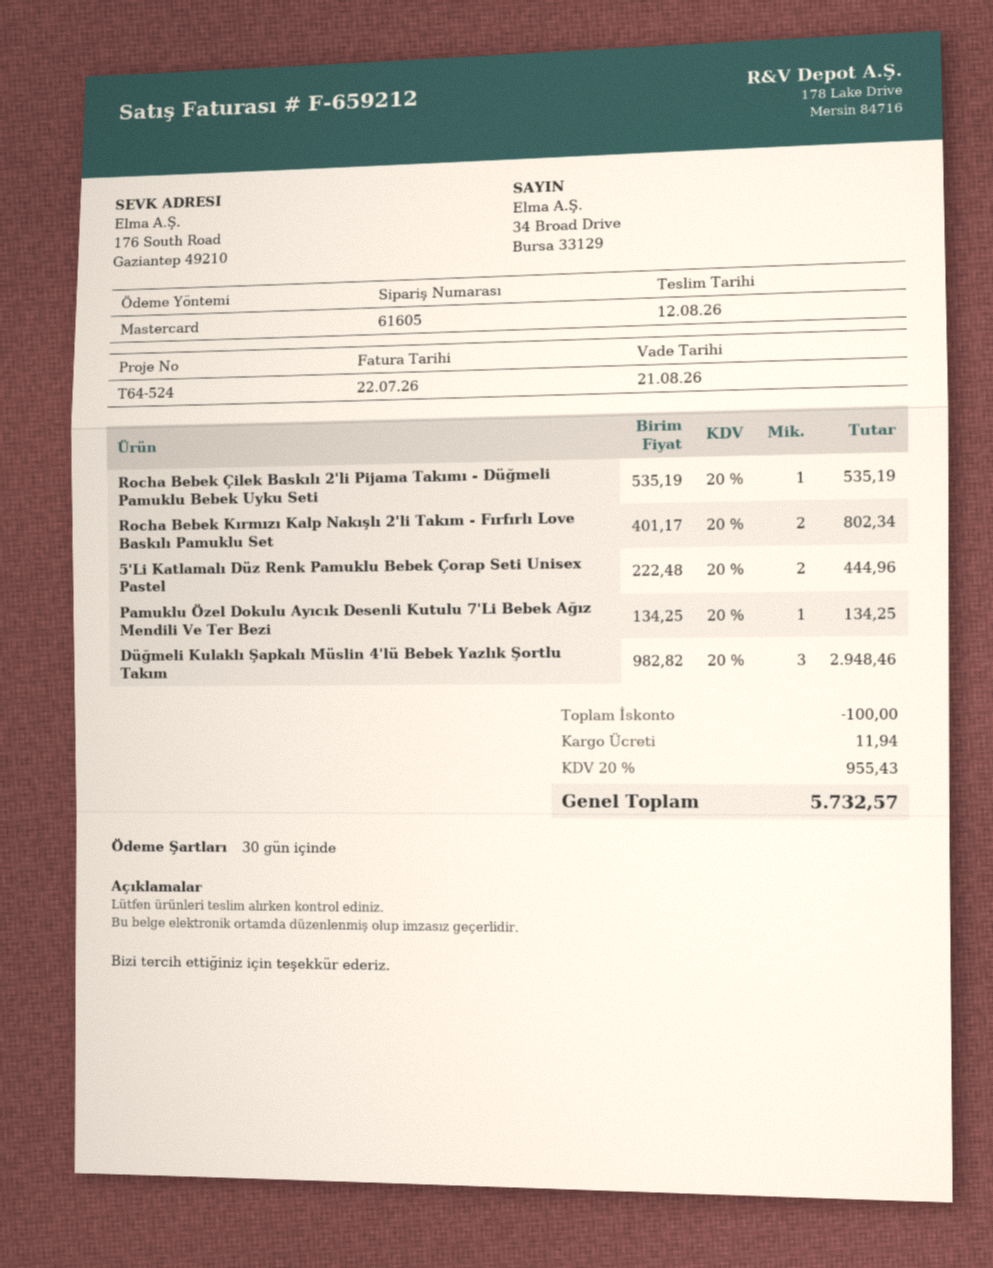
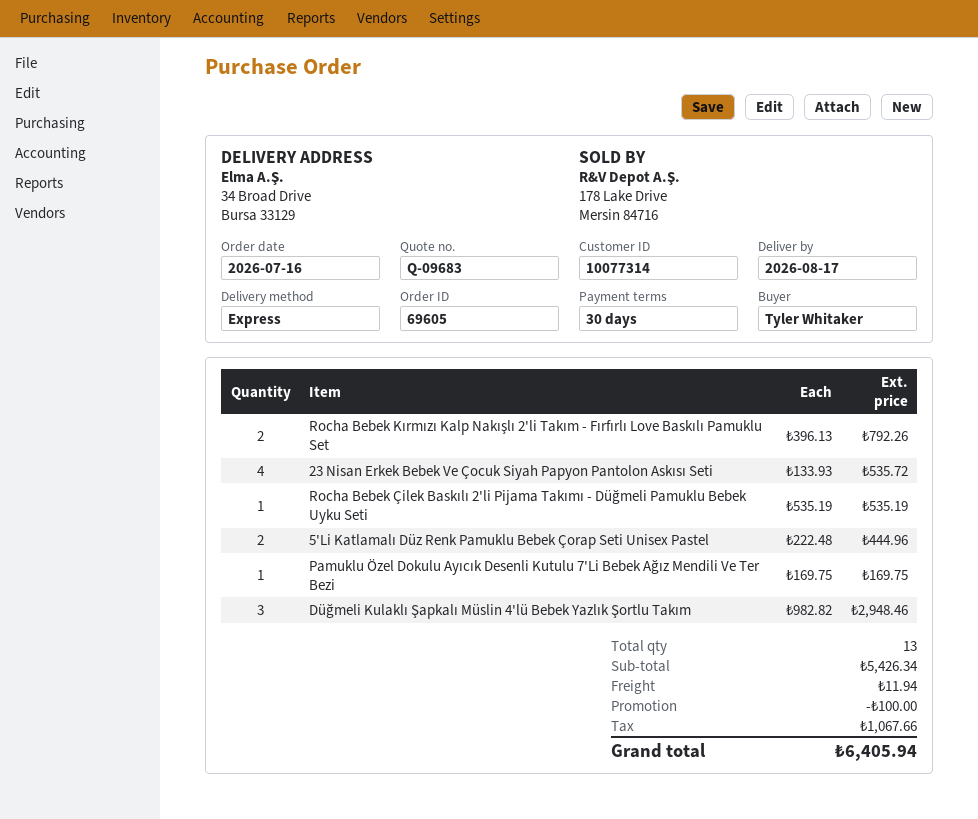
order number: 61605 -> 69605
delivery date: 2026-08-12 -> 2026-08-17
ship to: 176 South Road, Gaziantep 49210 -> 34 Broad Drive, Bursa 33129
Rocha Bebek Kırmızı Kalp Nakışlı 2'li Takım - Fırfırlı Love Baskılı Pamuklu Set: 2 x 401.17 = 802.34 -> 2 x 396.13 = 792.26
Pamuklu Özel Dokulu Ayıcık Desenli Kutulu 7'Li Bebek Ağız Mendili Ve Ter Bezi: 1 x 134.25 = 134.25 -> 1 x 169.75 = 169.75
23 Nisan Erkek Bebek Ve Çocuk Siyah Papyon Pantolon Askısı Seti: none -> 4 x 133.93 = 535.72
tax: 955.43 -> 1067.66
total: 5732.57 -> 6405.94

